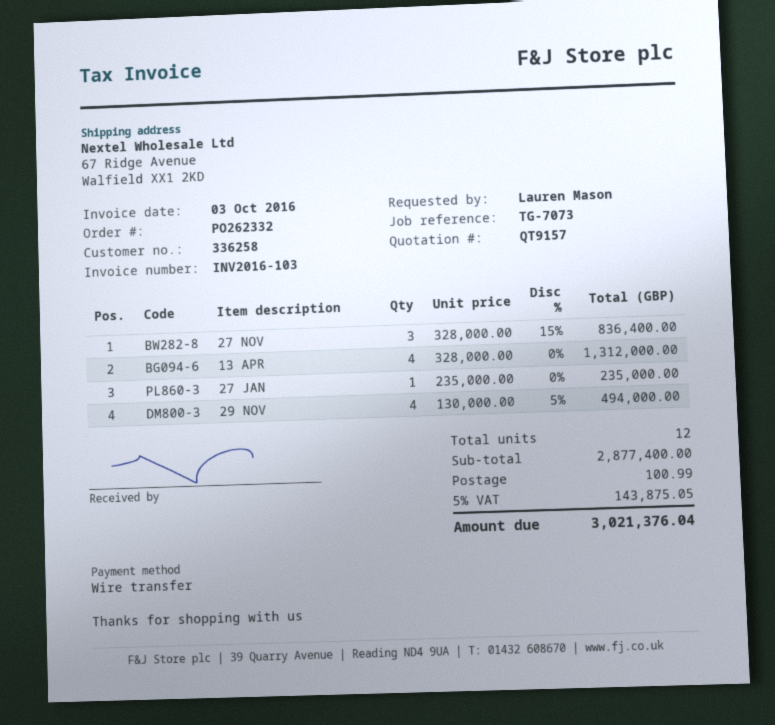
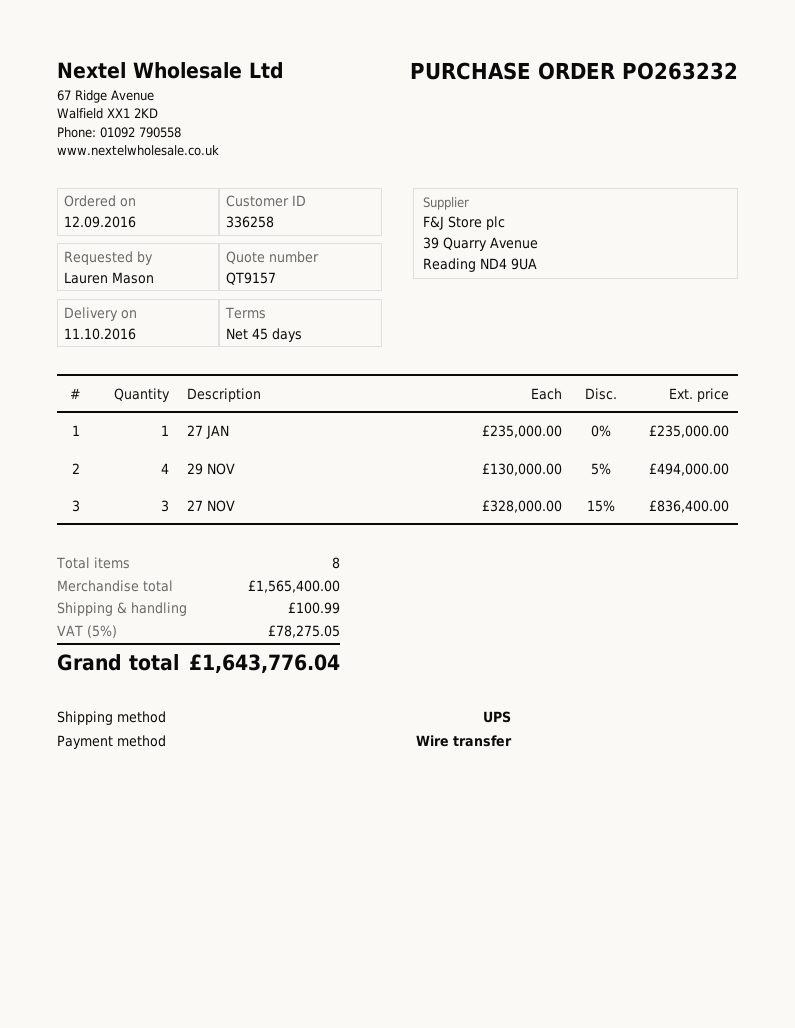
order number: PO262332 -> PO263232
13 APR: 4 x 328000.00 = 1312000.00 -> none
total quantity: 12 -> 8
subtotal: 2877400.00 -> 1565400.00
tax: 5% = 143875.05 -> 5% = 78275.05
total: 3021376.04 -> 1643776.04

